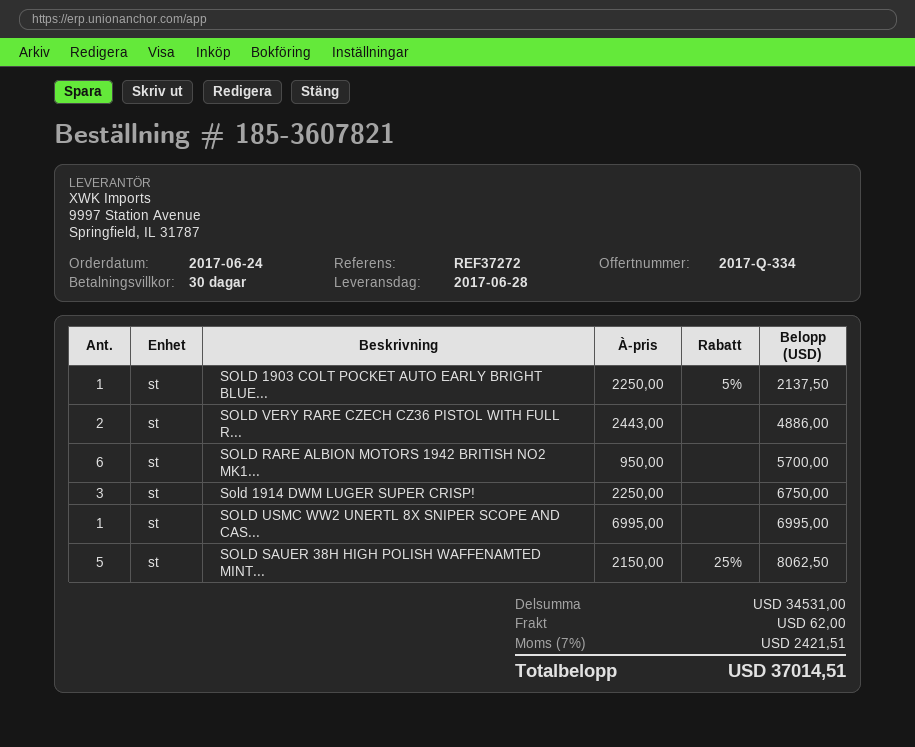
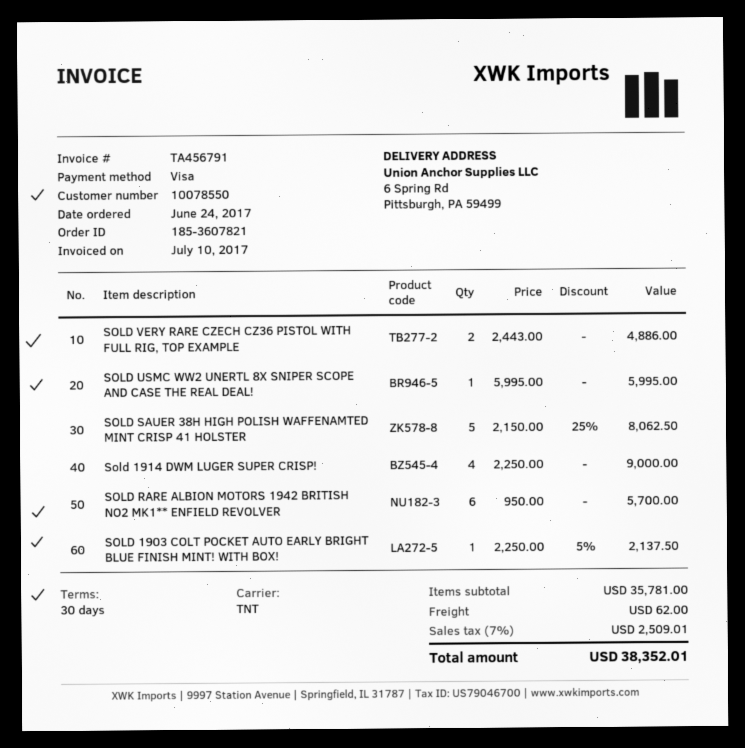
Sold 1914 DWM LUGER SUPER CRISP!: 3 x 2250.00 = 6750.00 -> 4 x 2250.00 = 9000.00
SOLD USMC WW2 UNERTL 8X SNIPER SCOPE AND CAS...: 1 x 6995.00 = 6995.00 -> 1 x 5995.00 = 5995.00
subtotal: 34531.00 -> 35781.00
tax: 7% = 2421.51 -> 7% = 2509.01
total: 37014.51 -> 38352.01

